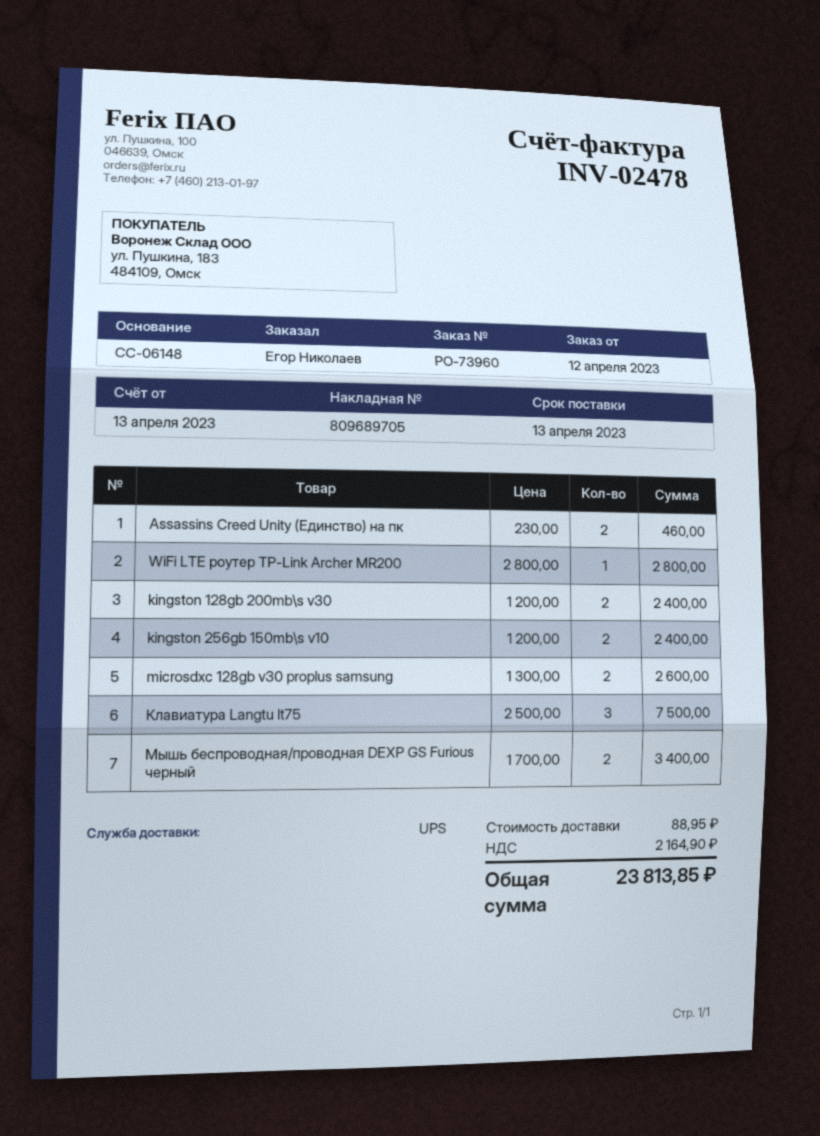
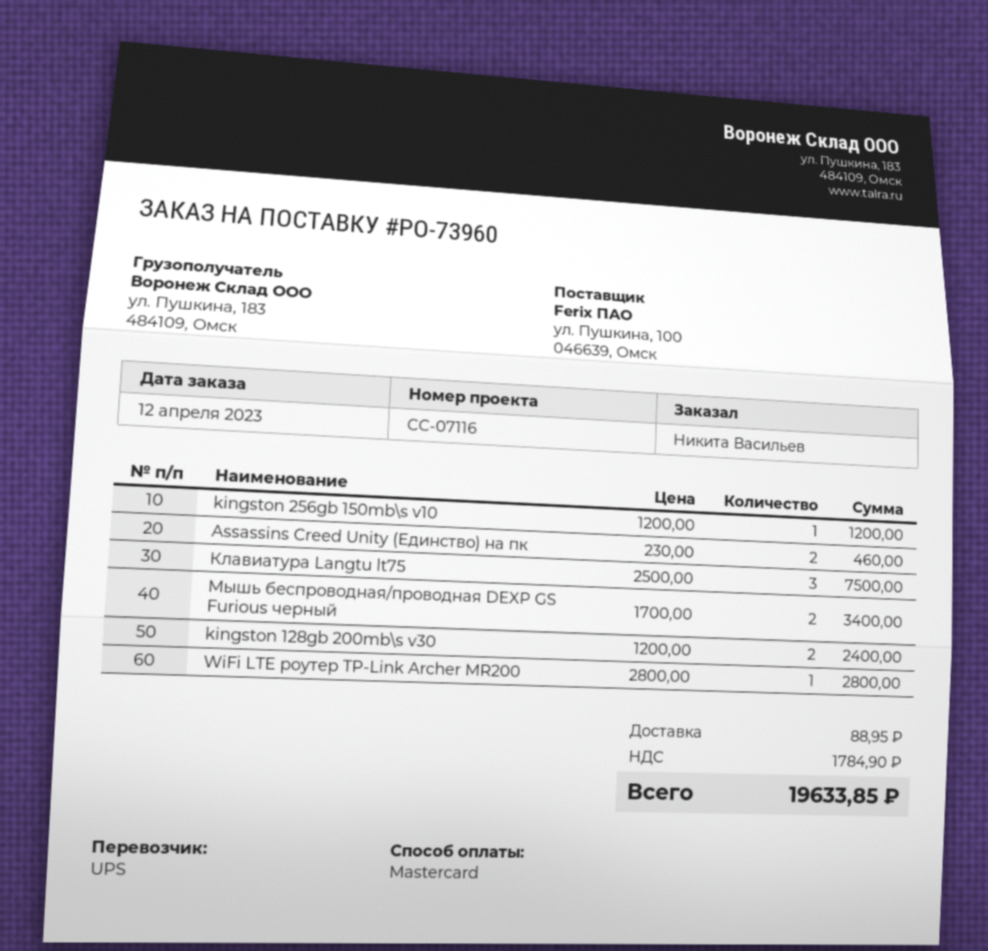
reference: CC-06148 -> CC-07116
ordered by: Егор Николаев -> Никита Васильев
kingston 256gb 150mb\s v10: 2 x 1200.00 = 2400.00 -> 1 x 1200.00 = 1200.00
microsdxc 128gb v30 proplus samsung: 2 x 1300.00 = 2600.00 -> none
tax: 2164.90 -> 1784.90
total: 23813.85 -> 19633.85

